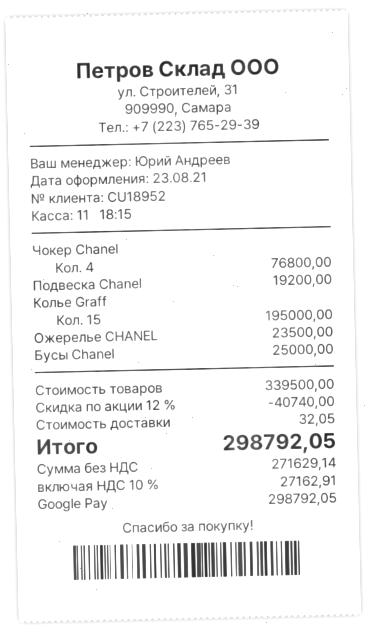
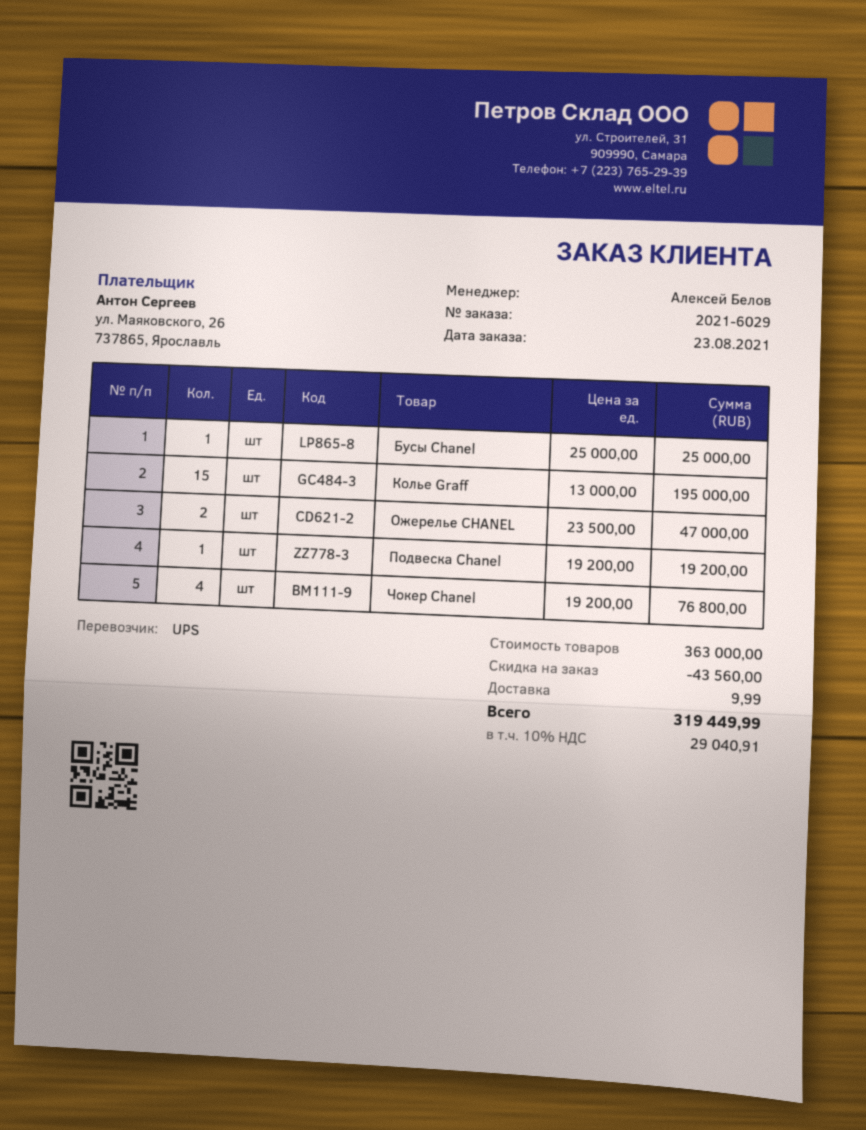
sales rep: Юрий Андреев -> Алексей Белов
Ожерелье CHANEL: 1 for 23500.00 -> 2 for 47000.00
subtotal: 339500.00 -> 363000.00
discount: 40740.00 -> 43560.00
shipping: 32.05 -> 9.99
tax: 10% = 27162.91 -> 10% = 29040.91
total: 298792.05 -> 319449.99

